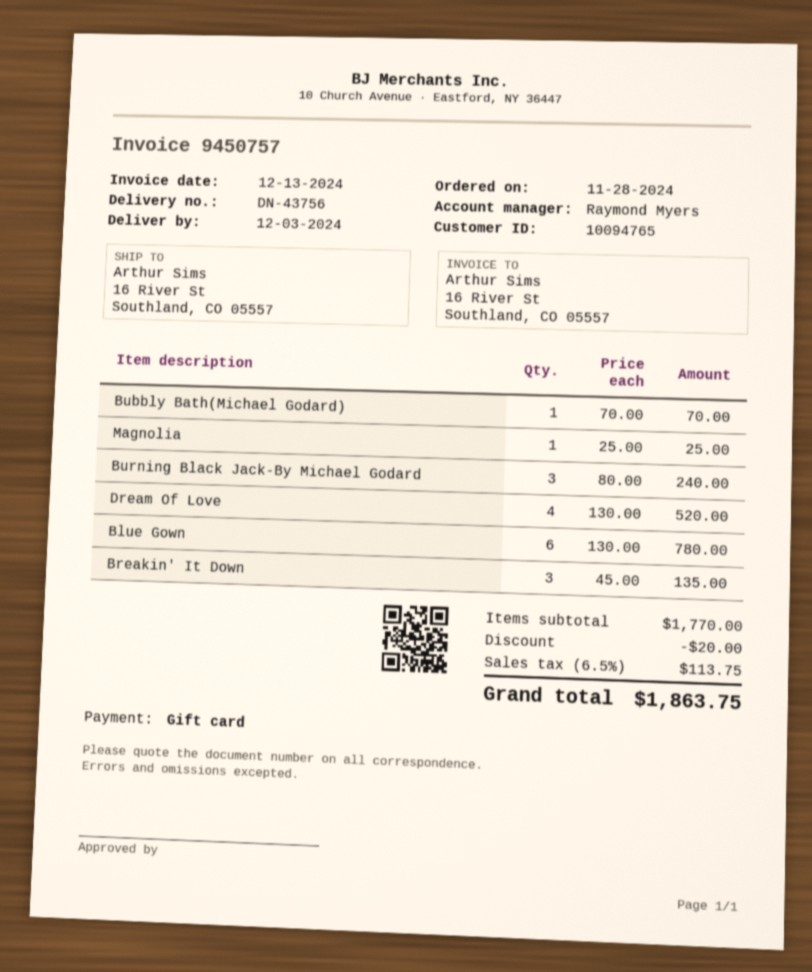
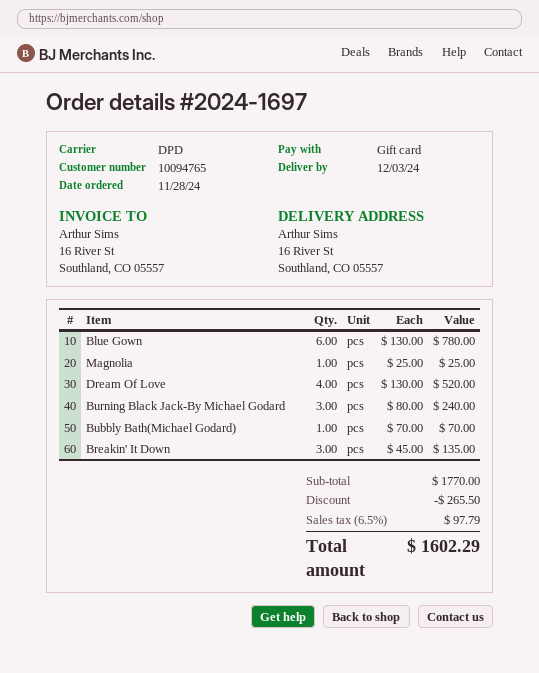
discount: 20.00 -> 265.50
tax: 6.5% = 113.75 -> 6.5% = 97.79
total: 1863.75 -> 1602.29

